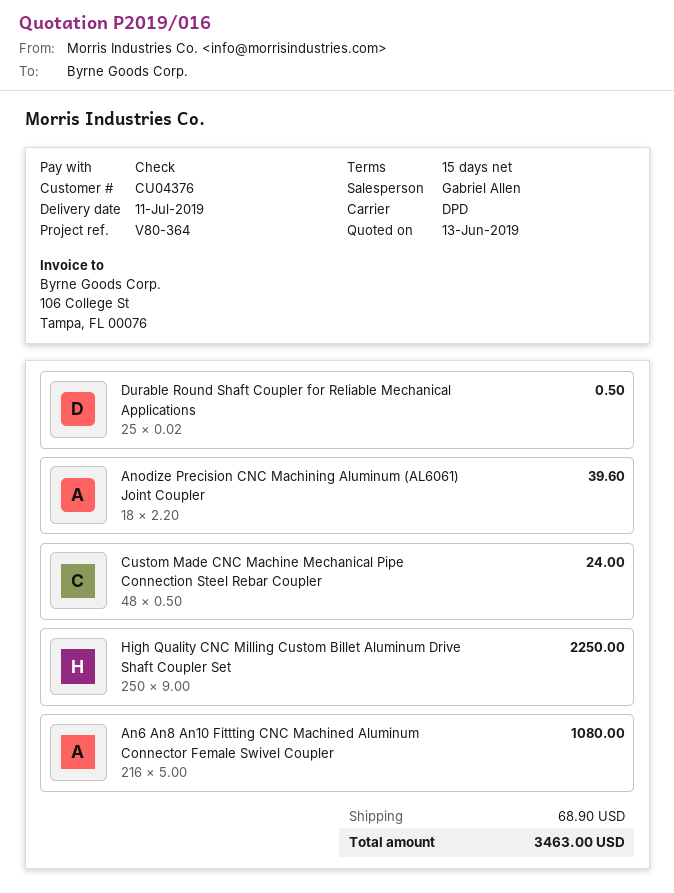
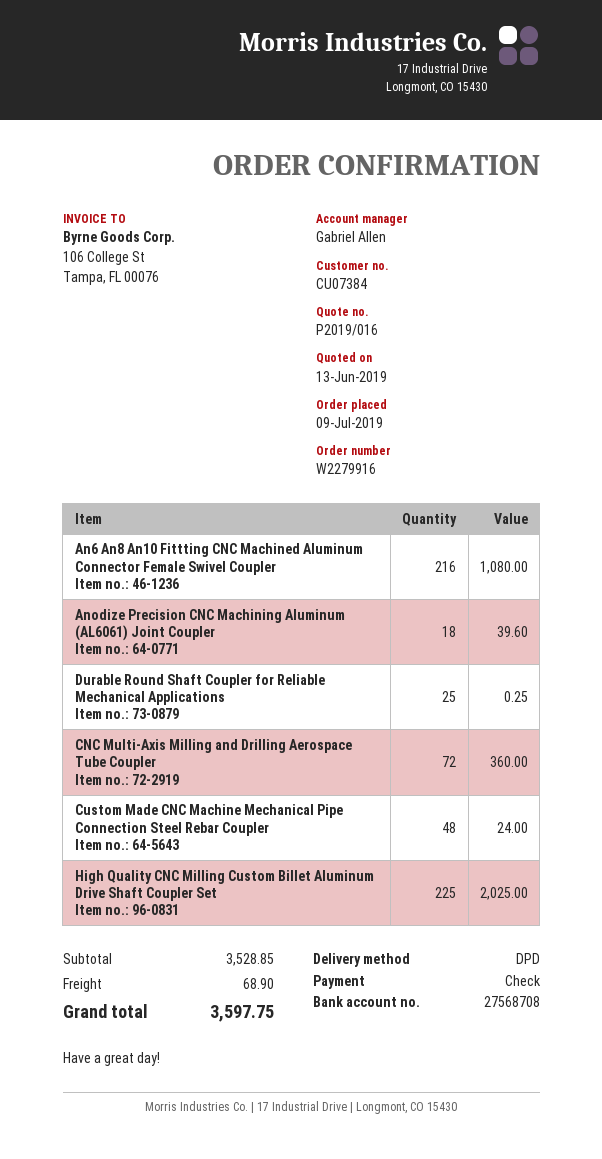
customer number: CU04376 -> CU07384
Durable Round Shaft Coupler for Reliable Mechanical Applications: 25 for 0.50 -> 25 for 0.25
High Quality CNC Milling Custom Billet Aluminum Drive Shaft Coupler Set: 250 for 2250.00 -> 225 for 2025.00
CNC Multi-Axis Milling and Drilling Aerospace Tube Coupler: none -> 72 for 360.00
total: 3463.00 -> 3597.75

